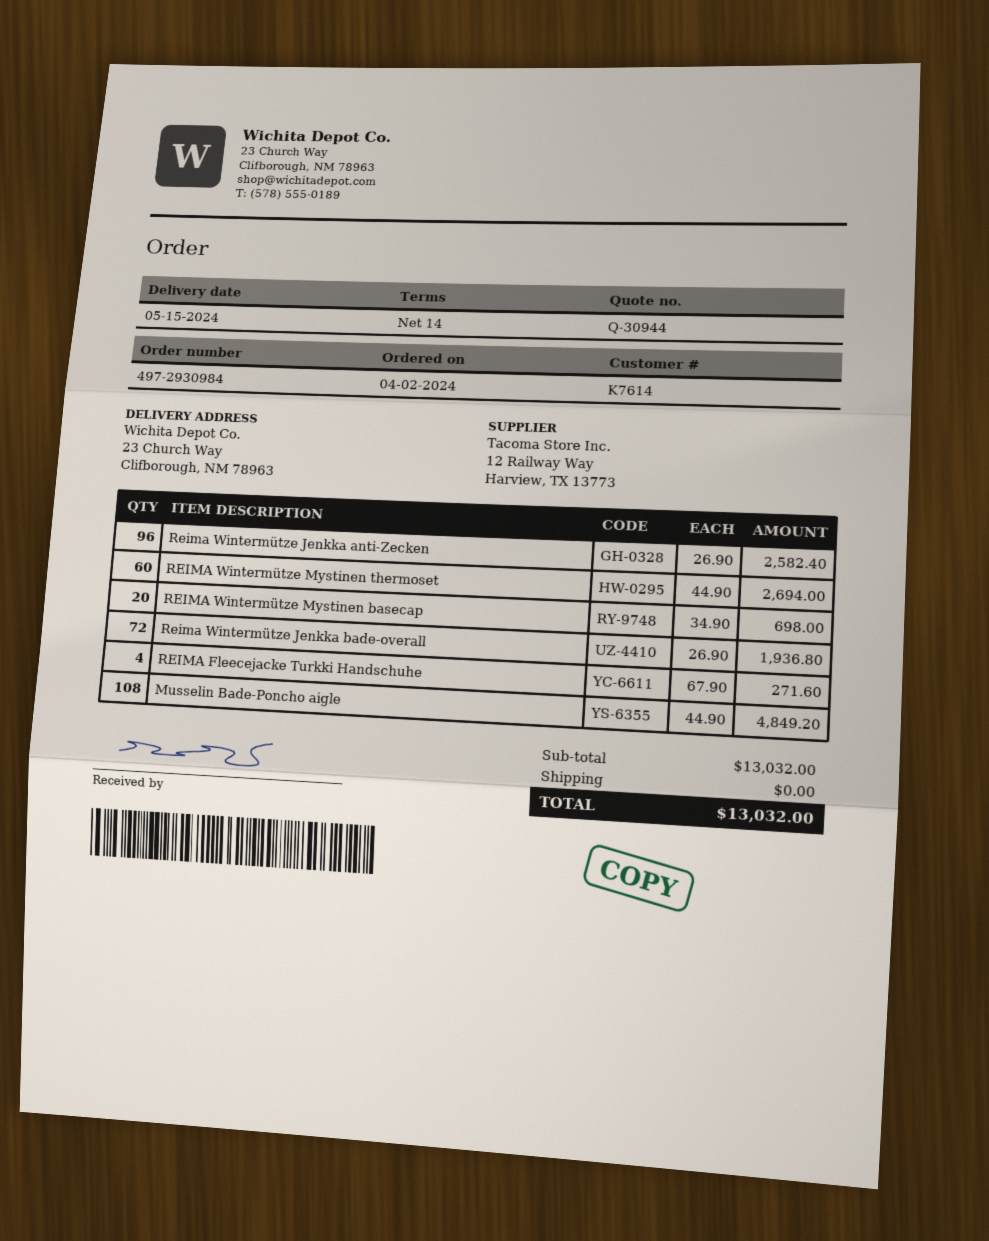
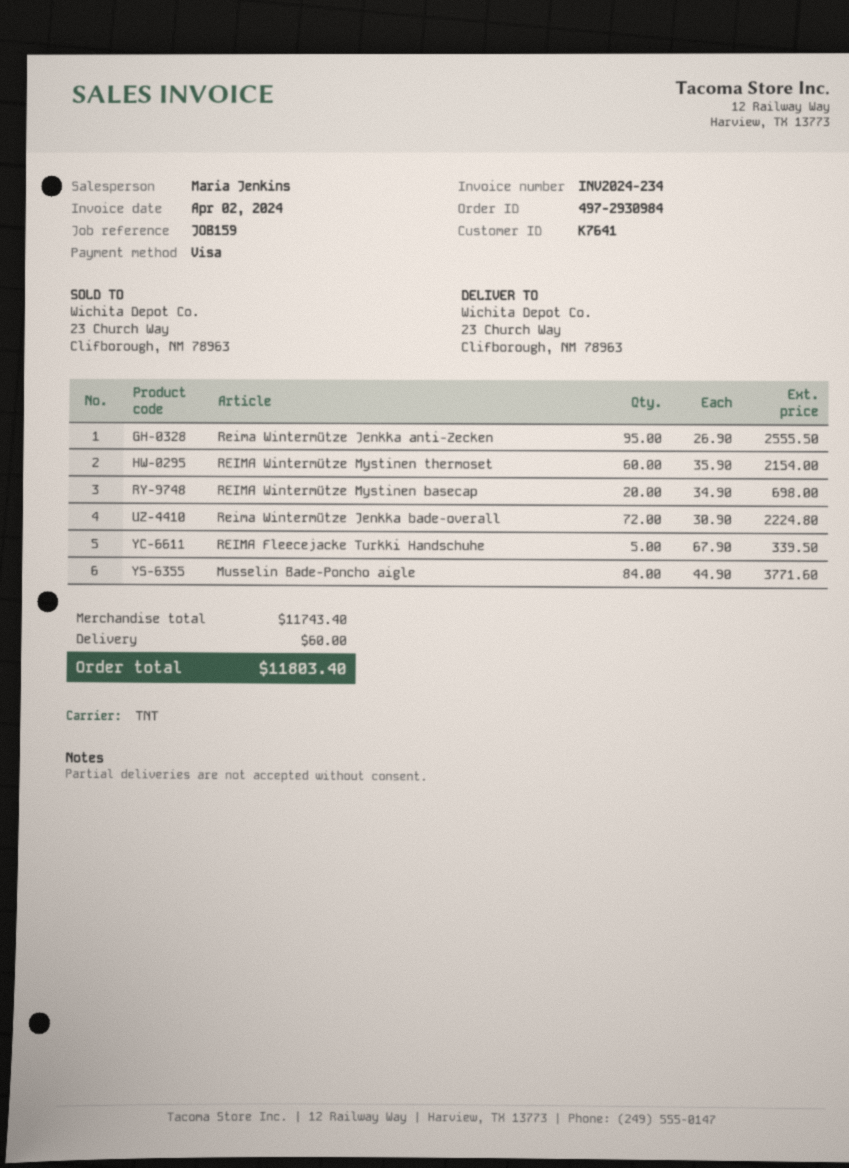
customer number: K7614 -> K7641
Reima Wintermütze Jenkka anti-Zecken: 96 x 26.90 = 2582.40 -> 95 x 26.90 = 2555.50
REIMA Wintermütze Mystinen thermoset: 60 x 44.90 = 2694.00 -> 60 x 35.90 = 2154.00
Reima Wintermütze Jenkka bade-overall: 72 x 26.90 = 1936.80 -> 72 x 30.90 = 2224.80
REIMA Fleecejacke Turkki Handschuhe: 4 x 67.90 = 271.60 -> 5 x 67.90 = 339.50
Musselin Bade-Poncho aigle: 108 x 44.90 = 4849.20 -> 84 x 44.90 = 3771.60
subtotal: 13032.00 -> 11743.40
shipping: 0.00 -> 60.00
total: 13032.00 -> 11803.40

